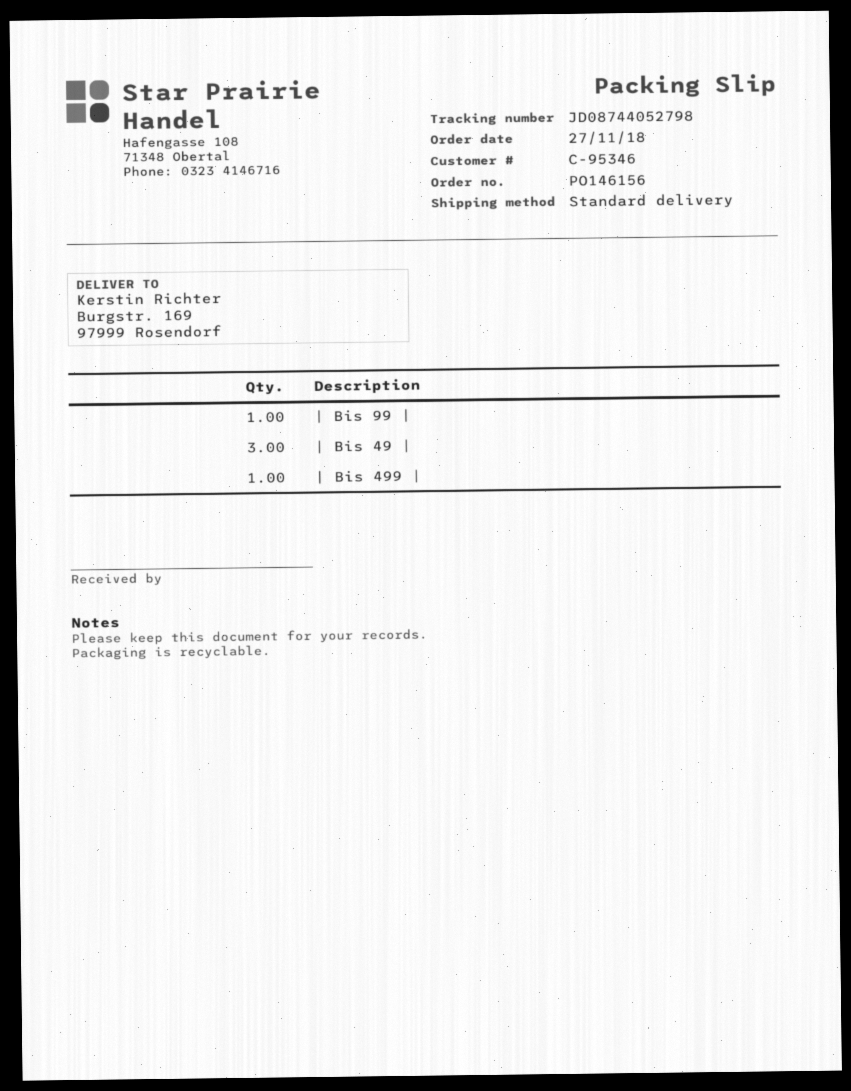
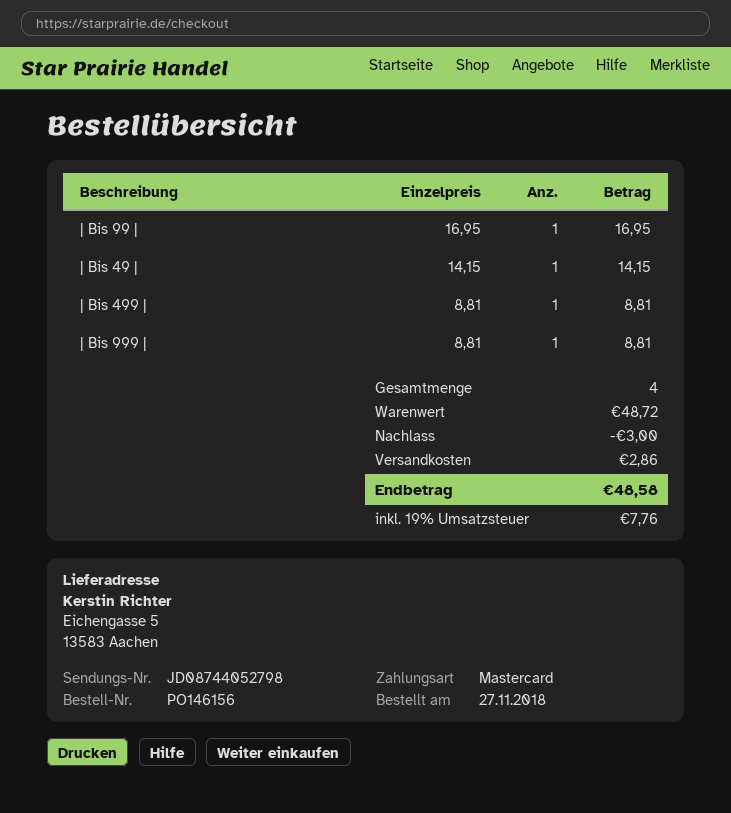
ship to: Burgstr. 169, 97999 Rosendorf -> Eichengasse 5, 13583 Aachen
| Bis 49 |: 3 -> 1
| Bis 999 |: none -> 1

